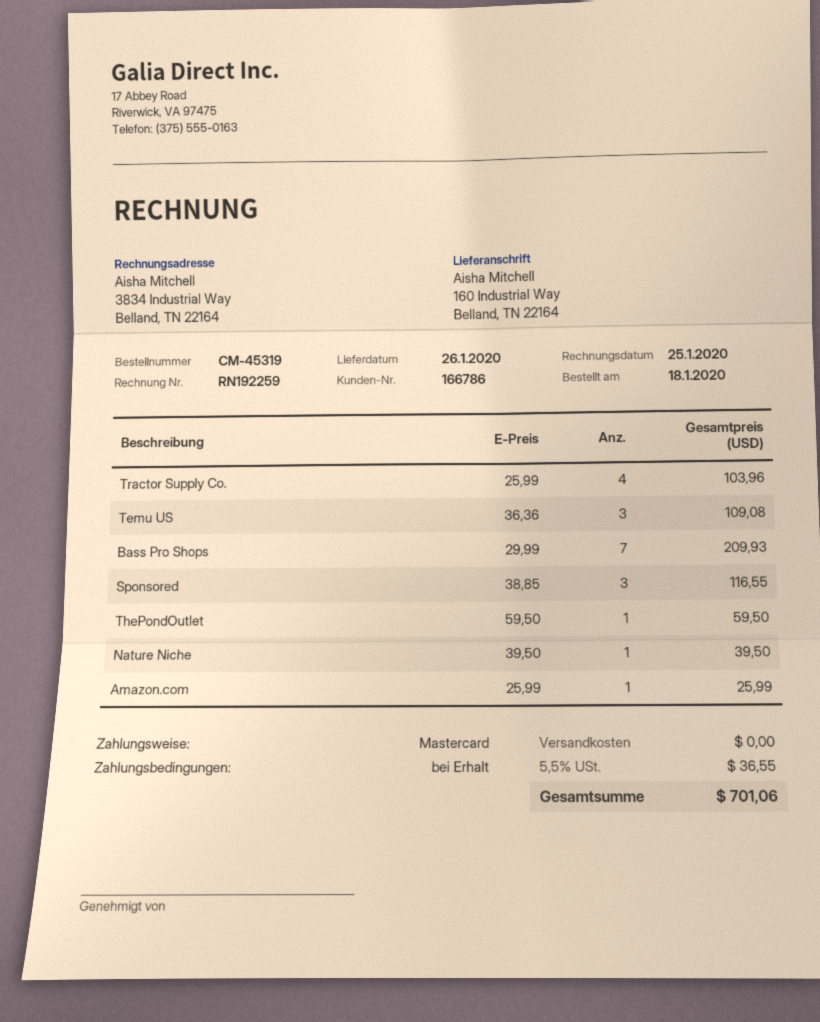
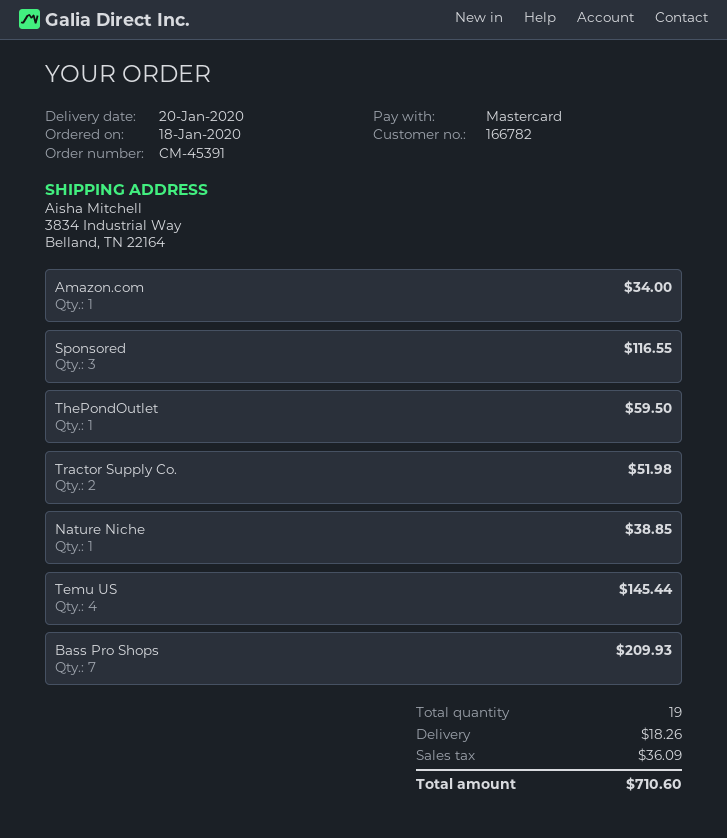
order number: CM-45319 -> CM-45391
delivery date: 2020-01-26 -> 2020-01-20
customer number: 166786 -> 166782
ship to: 160 Industrial Way, Belland, TN 22164 -> 3834 Industrial Way, Belland, TN 22164
Tractor Supply Co.: 4 for 103.96 -> 2 for 51.98
Temu US: 3 for 109.08 -> 4 for 145.44
Nature Niche: 1 for 39.50 -> 1 for 38.85
Amazon.com: 1 for 25.99 -> 1 for 34.00
shipping: 0.00 -> 18.26
tax: 36.55 -> 36.09
total: 701.06 -> 710.60

